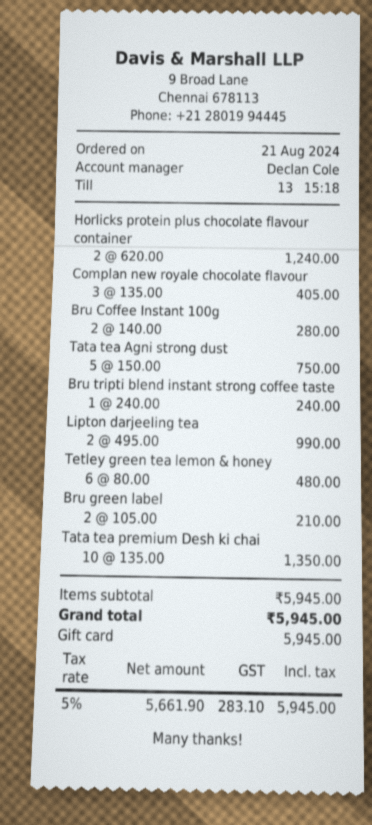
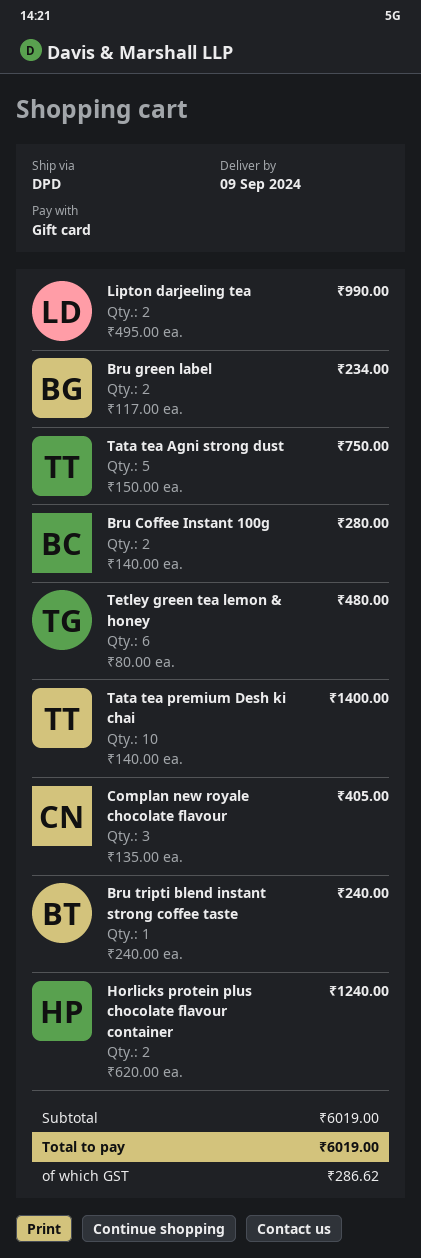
Bru green label: 2 x 105.00 = 210.00 -> 2 x 117.00 = 234.00
Tata tea premium Desh ki chai: 10 x 135.00 = 1350.00 -> 10 x 140.00 = 1400.00
subtotal: 5945.00 -> 6019.00
tax: 283.10 -> 286.62
total: 5945.00 -> 6019.00

